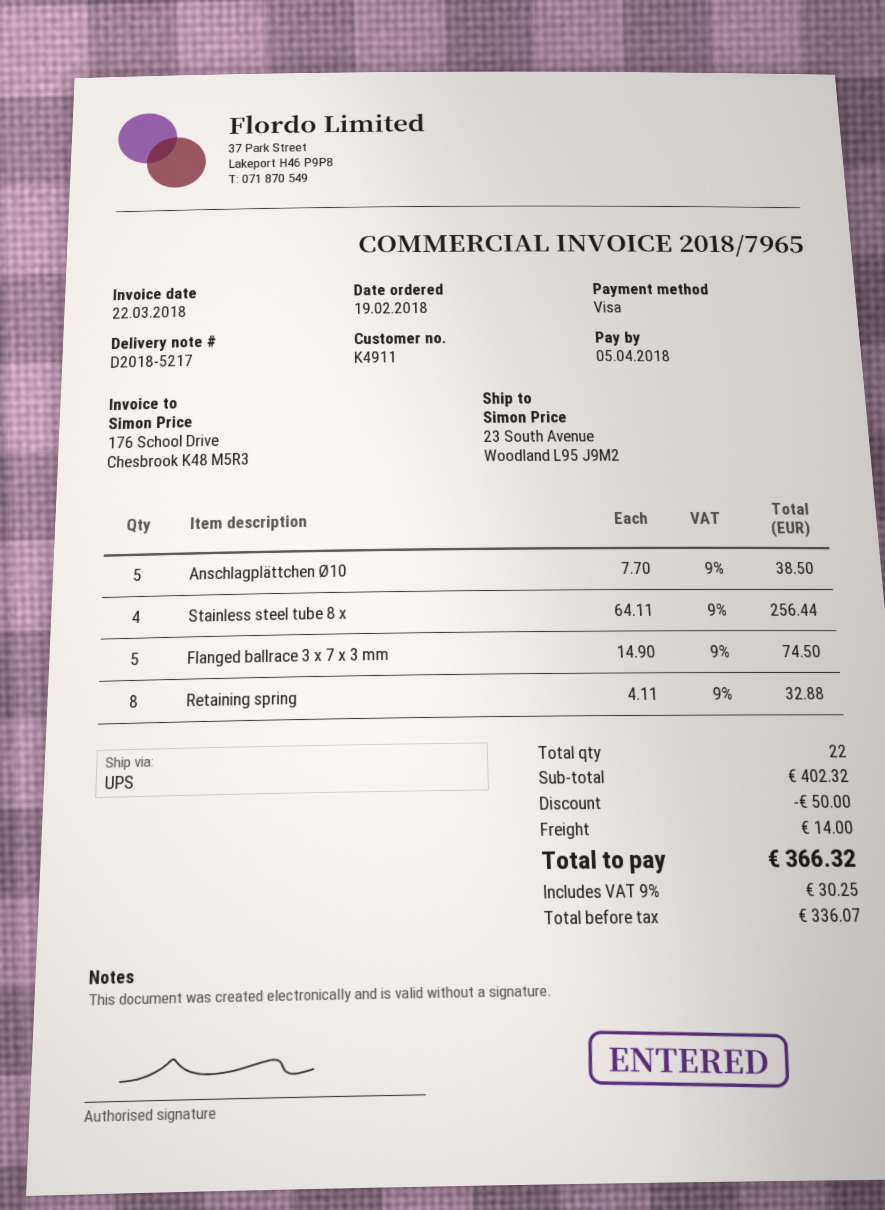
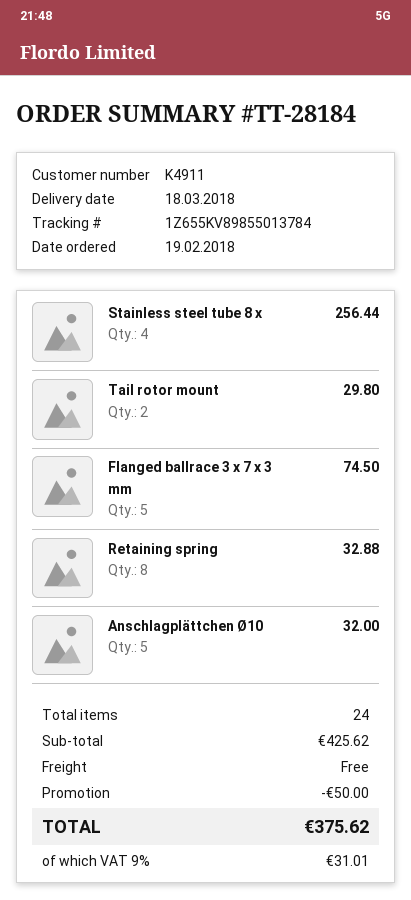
Anschlagplättchen Ø10: 5 for 38.50 -> 5 for 32.00
Tail rotor mount: none -> 2 for 29.80
total quantity: 22 -> 24
subtotal: 402.32 -> 425.62
shipping: 14.00 -> 0.00
tax: 9% = 30.25 -> 9% = 31.01
total: 366.32 -> 375.62

